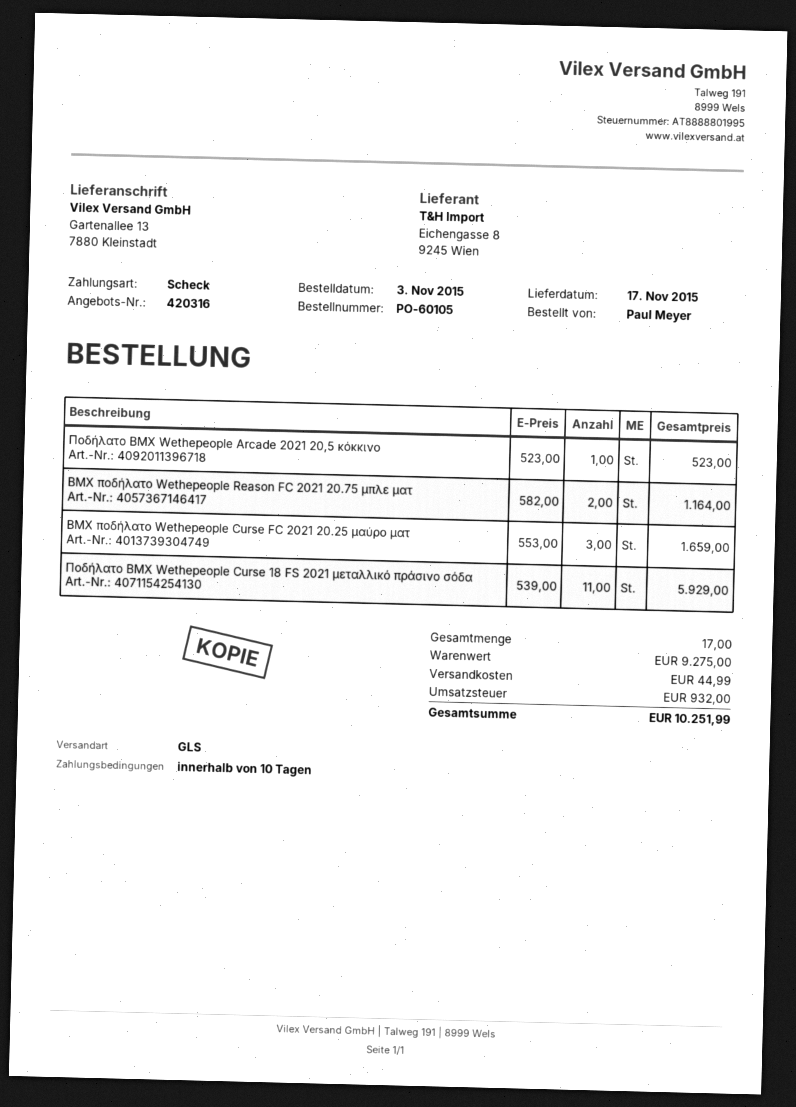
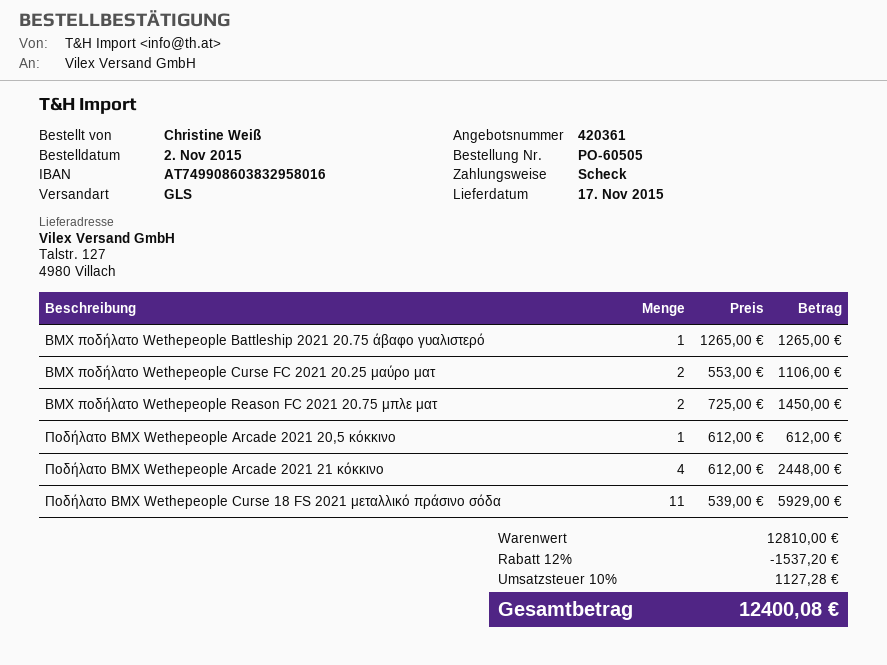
quote number: 420316 -> 420361
order number: PO-60105 -> PO-60505
order date: 2015-11-03 -> 2015-11-02
ordered by: Paul Meyer -> Christine Weiß
ship to: Gartenallee 13, 7880 Kleinstadt -> Talstr. 127, 4980 Villach
Ποδήλατο BMX Wethepeople Arcade 2021 20,5 κόκκινο: 1 x 523.00 = 523.00 -> 1 x 612.00 = 612.00
BMX ποδήλατο Wethepeople Reason FC 2021 20.75 μπλε ματ: 2 x 582.00 = 1164.00 -> 2 x 725.00 = 1450.00
BMX ποδήλατο Wethepeople Curse FC 2021 20.25 μαύρο ματ: 3 x 553.00 = 1659.00 -> 2 x 553.00 = 1106.00
BMX ποδήλατο Wethepeople Battleship 2021 20.75 άβαφο γυαλιστερό: none -> 1 x 1265.00 = 1265.00
Ποδήλατο BMX Wethepeople Arcade 2021 21 κόκκινο: none -> 4 x 612.00 = 2448.00
subtotal: 9275.00 -> 12810.00
discount: none -> 12% = 1537.20
shipping: 44.99 -> none
tax: 932.00 -> 1127.28
total: 10251.99 -> 12400.08

